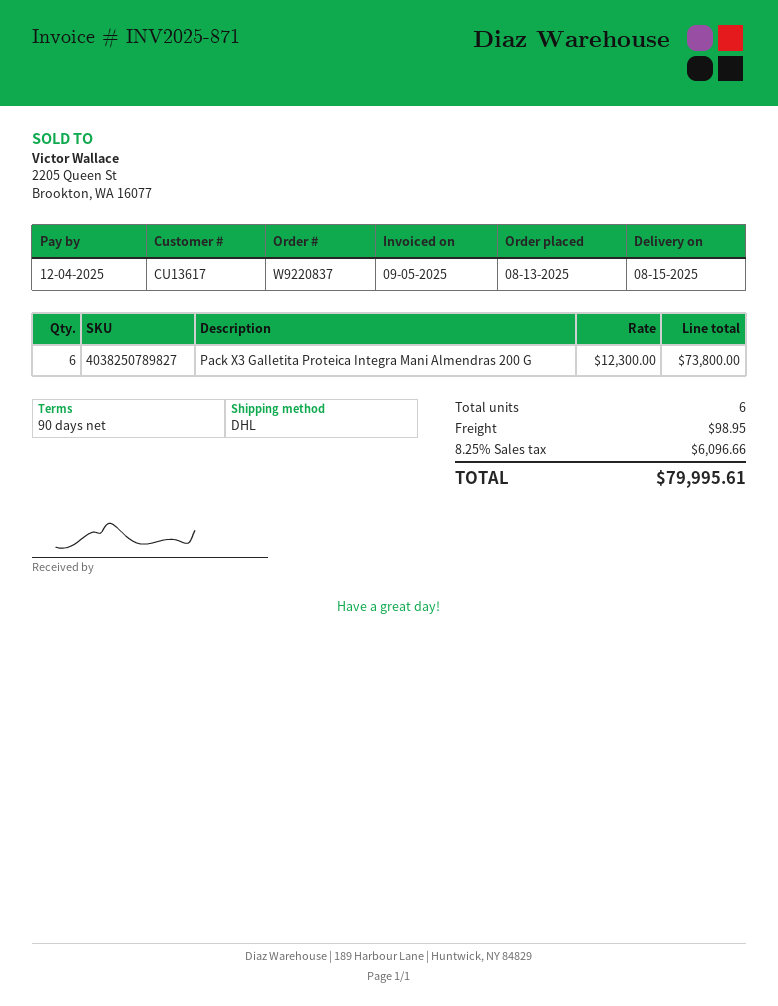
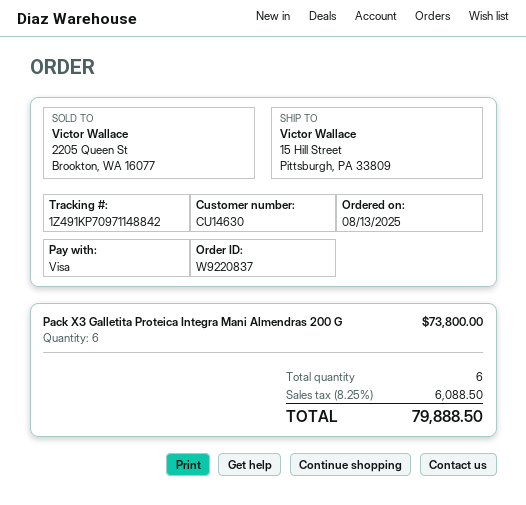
customer number: CU13617 -> CU14630
shipping: 98.95 -> none
tax: 8.25% = 6096.66 -> 8.25% = 6088.50
total: 79995.61 -> 79888.50

